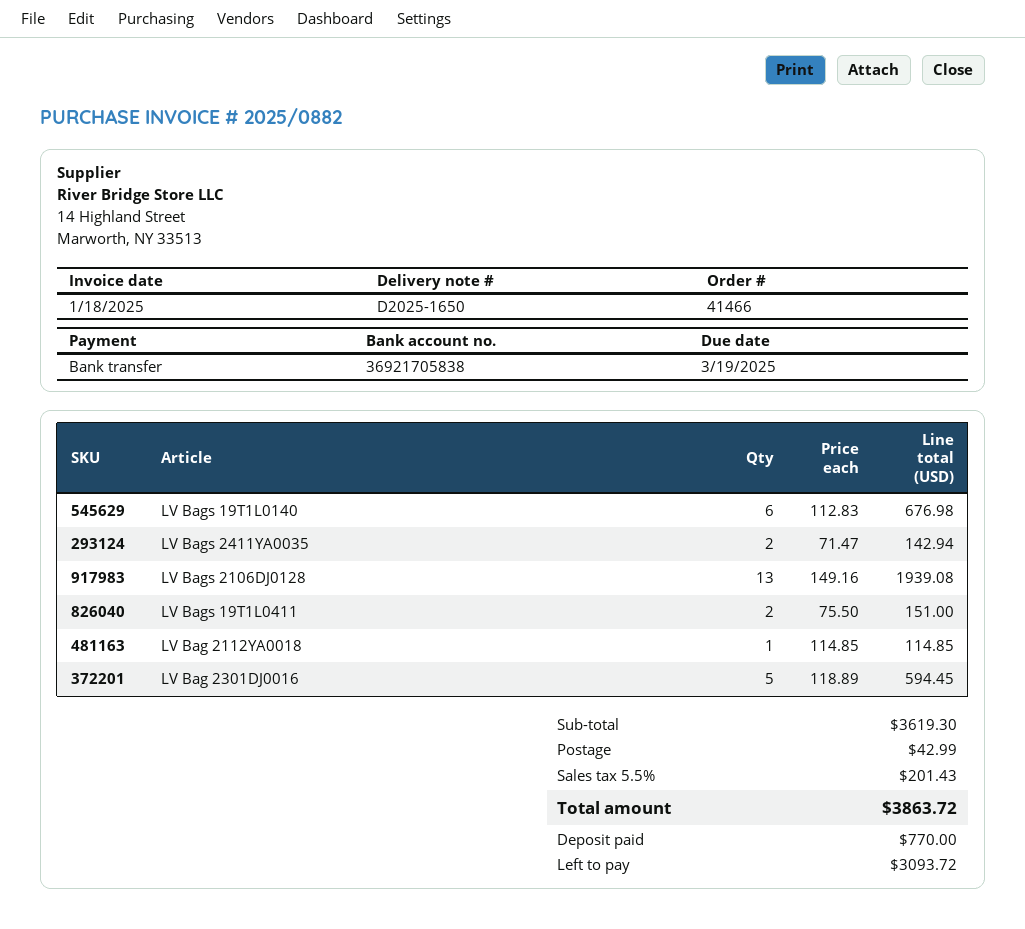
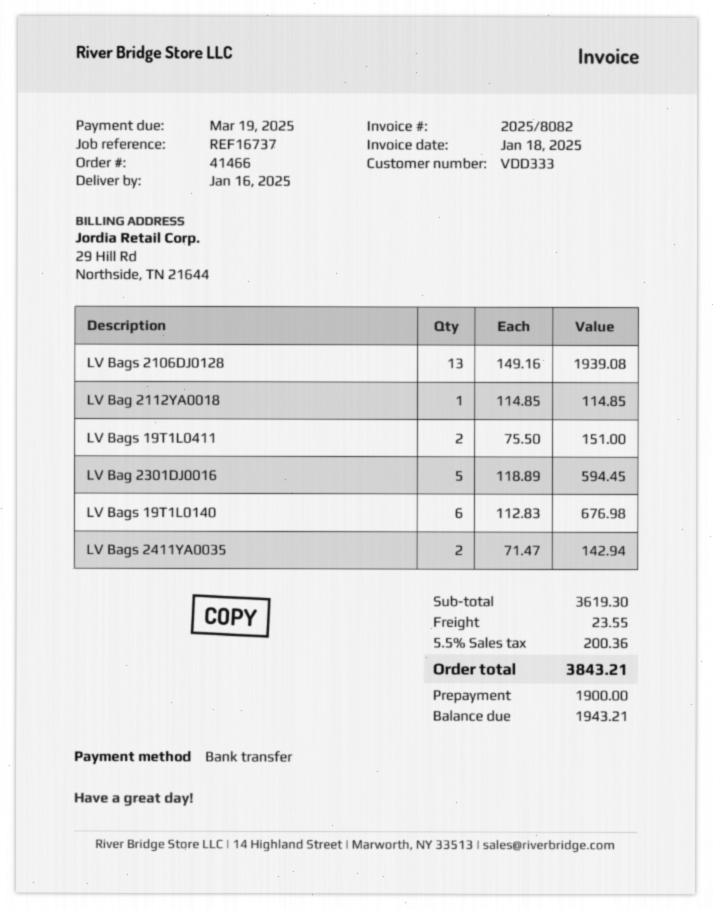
invoice number: 2025/0882 -> 2025/8082
shipping: 42.99 -> 23.55
tax: 5.5% = 201.43 -> 5.5% = 200.36
total: 3863.72 -> 3843.21
deposit: 770.00 -> 1900.00
balance: 3093.72 -> 1943.21

